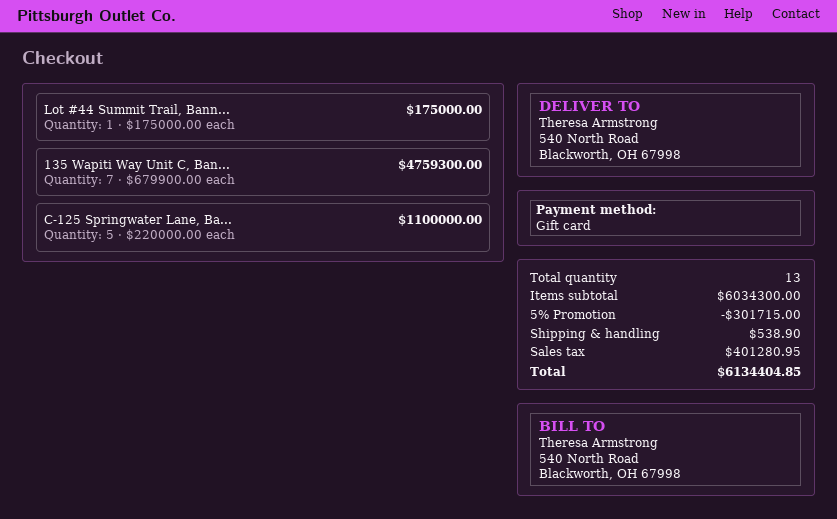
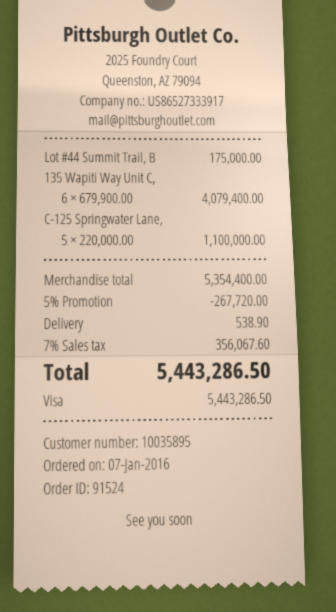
payment method: gift card -> Visa
135 Wapiti Way Unit C, Ban...: 7 x 679900.00 = 4759300.00 -> 6 x 679900.00 = 4079400.00
subtotal: 6034300.00 -> 5354400.00
discount: 5% = 301715.00 -> 5% = 267720.00
tax: 401280.95 -> 356067.60
total: 6134404.85 -> 5443286.50

